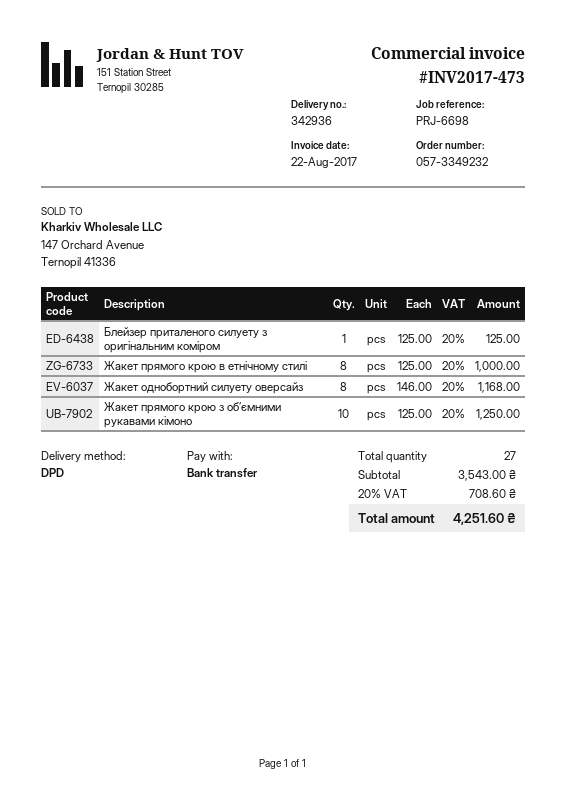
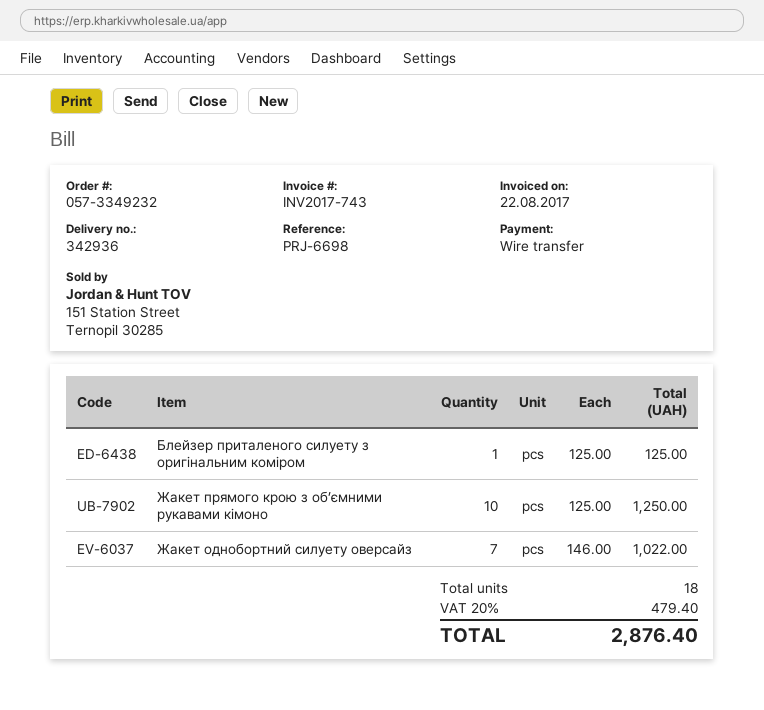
invoice number: INV2017-473 -> INV2017-743
Жакет прямого крою в етнічному стилі: 8 x 125.00 = 1000.00 -> none
Жакет однобортний силуету оверсайз: 8 x 146.00 = 1168.00 -> 7 x 146.00 = 1022.00
total quantity: 27 -> 18
tax: 20% = 708.60 -> 20% = 479.40
total: 4251.60 -> 2876.40

